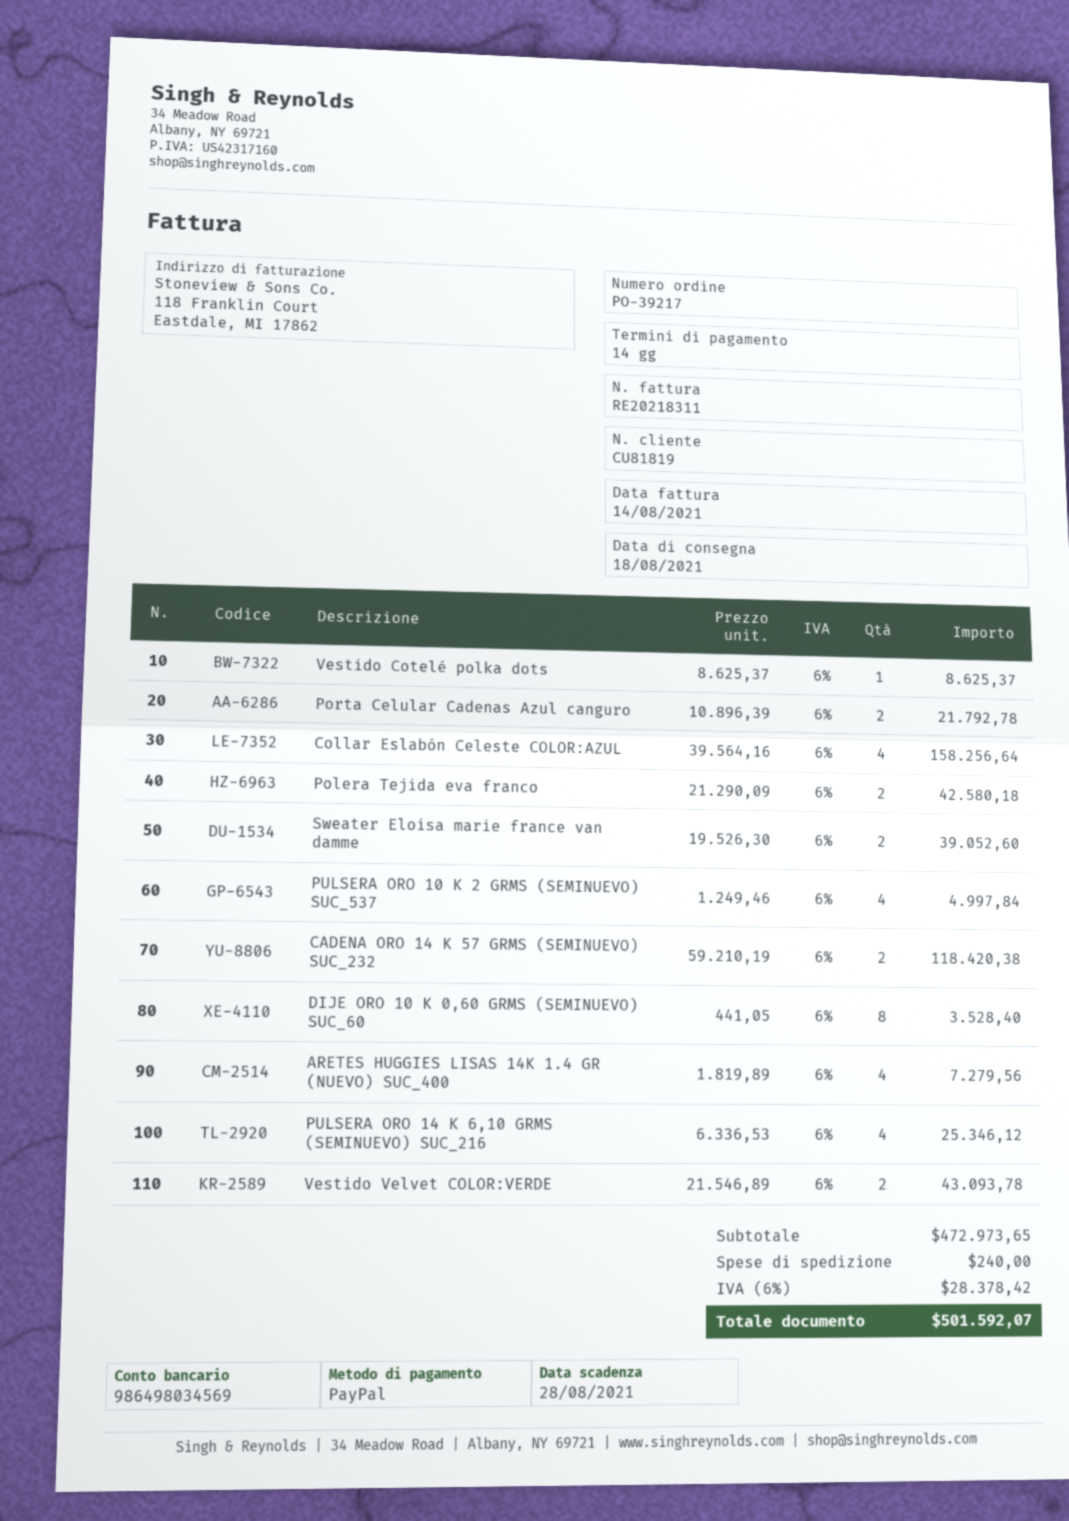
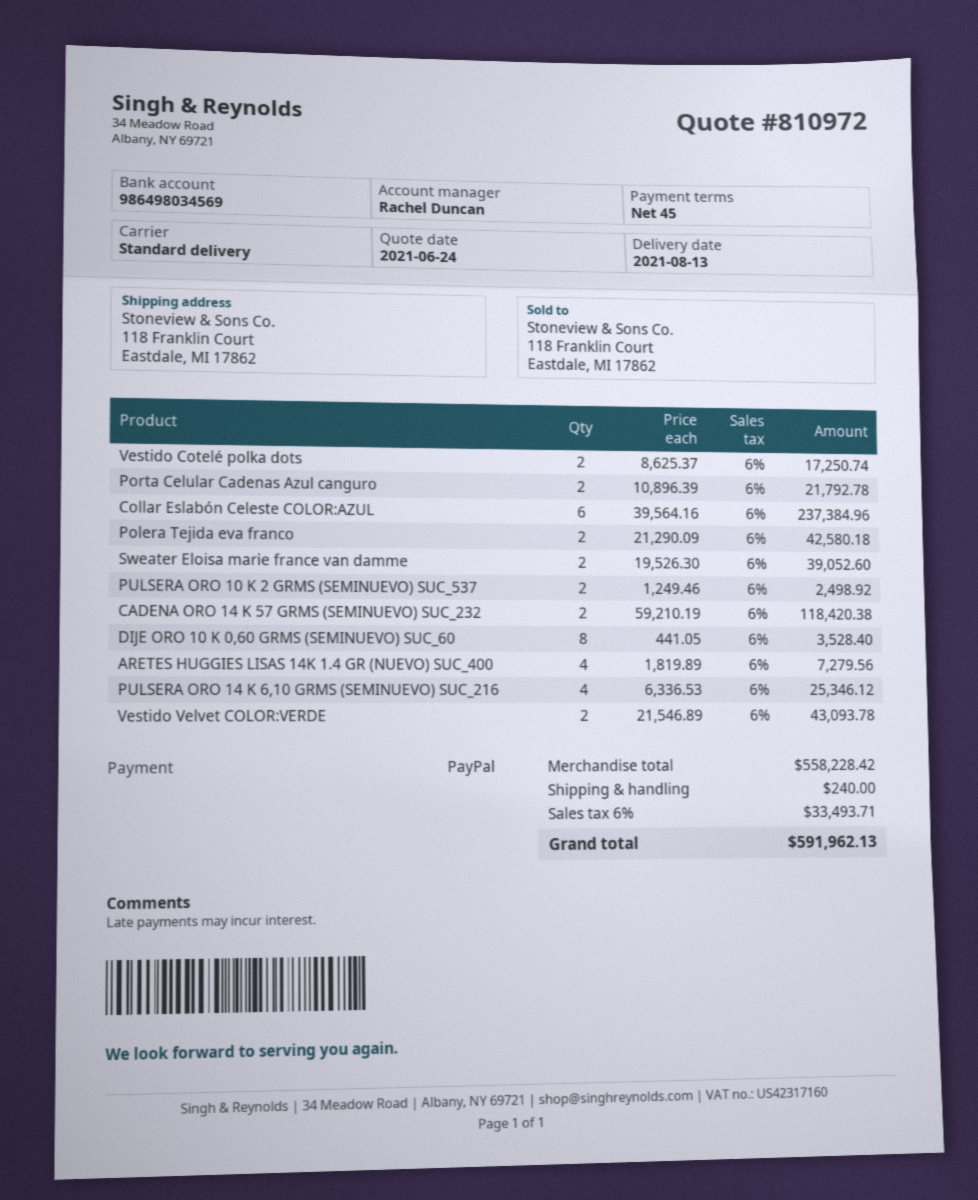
delivery date: 2021-08-18 -> 2021-08-13
payment terms: 14 days -> 45 days
Vestido Cotelé polka dots: 1 x 8625.37 = 8625.37 -> 2 x 8625.37 = 17250.74
Collar Eslabón Celeste COLOR:AZUL: 4 x 39564.16 = 158256.64 -> 6 x 39564.16 = 237384.96
PULSERA ORO 10 K 2 GRMS (SEMINUEVO) SUC_537: 4 x 1249.46 = 4997.84 -> 2 x 1249.46 = 2498.92
subtotal: 472973.65 -> 558228.42
tax: 6% = 28378.42 -> 6% = 33493.71
total: 501592.07 -> 591962.13

